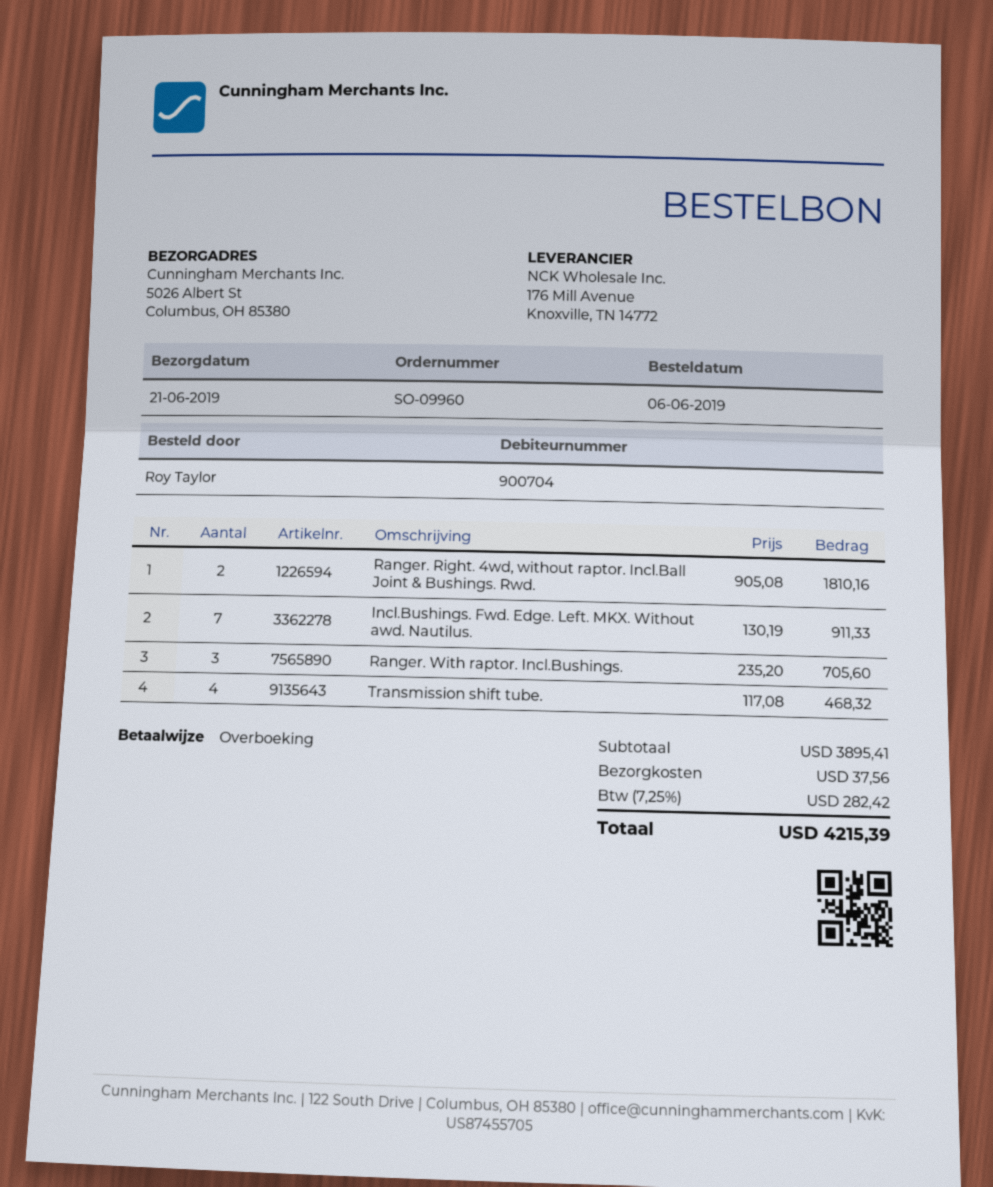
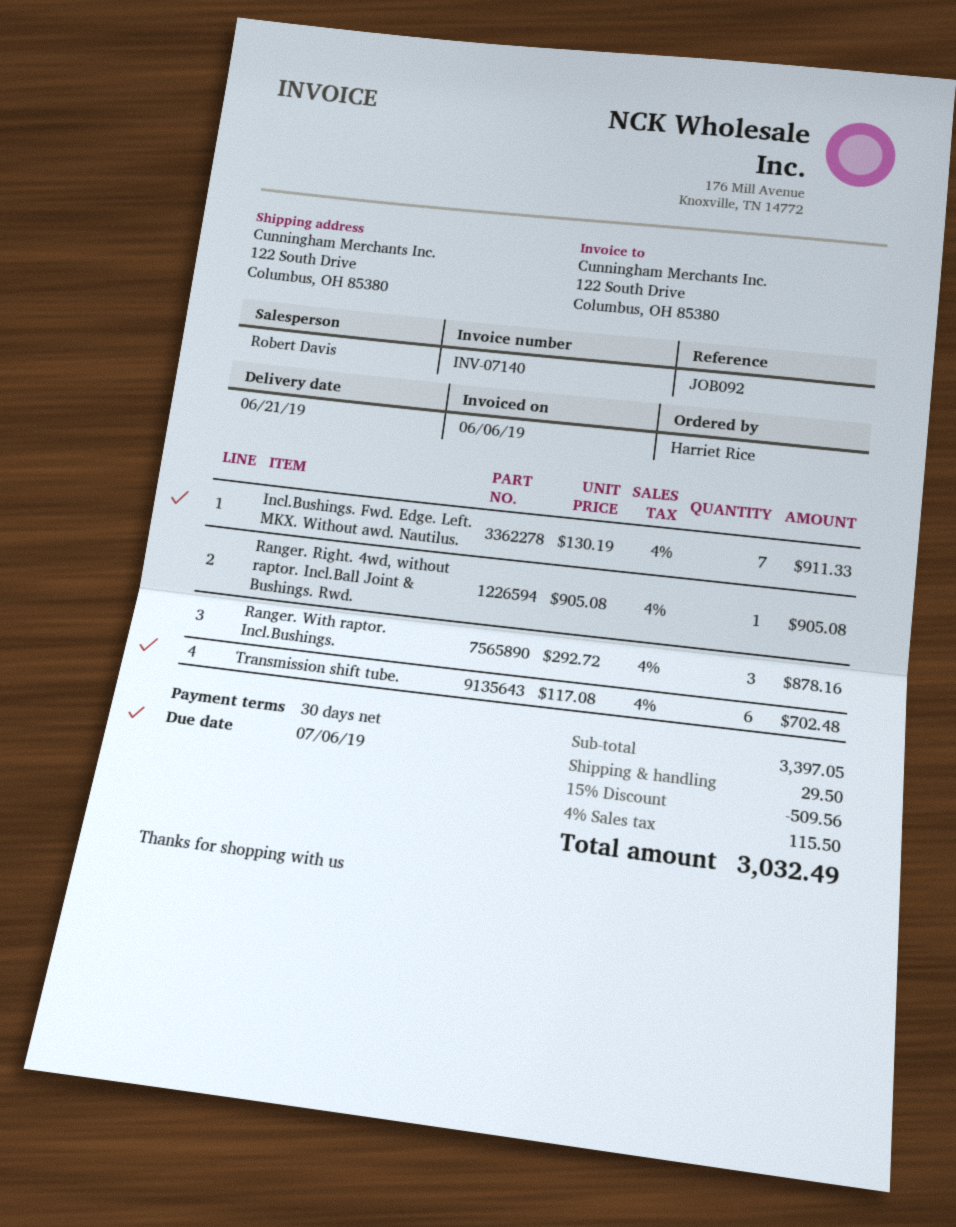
ordered by: Roy Taylor -> Harriet Rice
ship to: 5026 Albert St, Columbus, OH 85380 -> 122 South Drive, Columbus, OH 85380
Ranger. Right. 4wd, without raptor. Incl.Ball Joint & Bushings. Rwd.: 2 x 905.08 = 1810.16 -> 1 x 905.08 = 905.08
Ranger. With raptor. Incl.Bushings.: 3 x 235.20 = 705.60 -> 3 x 292.72 = 878.16
Transmission shift tube.: 4 x 117.08 = 468.32 -> 6 x 117.08 = 702.48
subtotal: 3895.41 -> 3397.05
discount: none -> 15% = 509.56
shipping: 37.56 -> 29.50
tax: 7.25% = 282.42 -> 4% = 115.50
total: 4215.39 -> 3032.49

